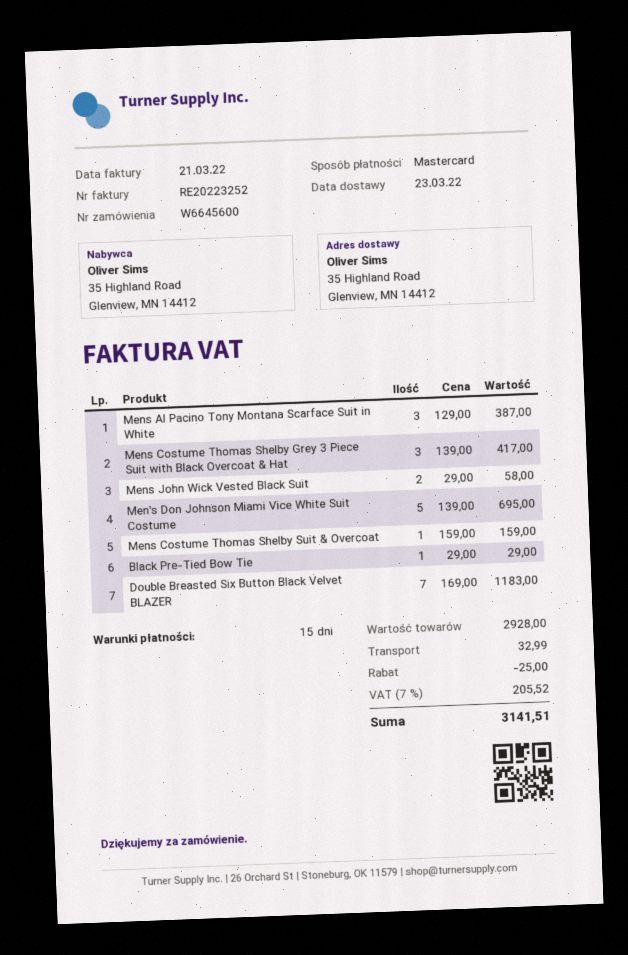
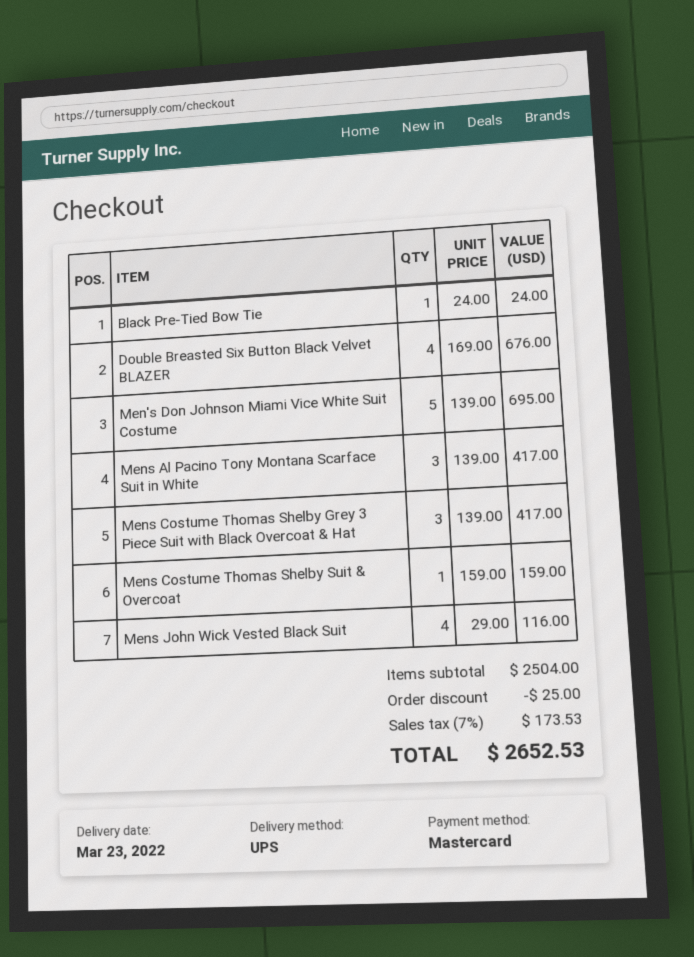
Mens Al Pacino Tony Montana Scarface Suit in White: 3 x 129.00 = 387.00 -> 3 x 139.00 = 417.00
Mens John Wick Vested Black Suit: 2 x 29.00 = 58.00 -> 4 x 29.00 = 116.00
Black Pre-Tied Bow Tie: 1 x 29.00 = 29.00 -> 1 x 24.00 = 24.00
Double Breasted Six Button Black Velvet BLAZER: 7 x 169.00 = 1183.00 -> 4 x 169.00 = 676.00
subtotal: 2928.00 -> 2504.00
shipping: 32.99 -> none
tax: 7% = 205.52 -> 7% = 173.53
total: 3141.51 -> 2652.53

